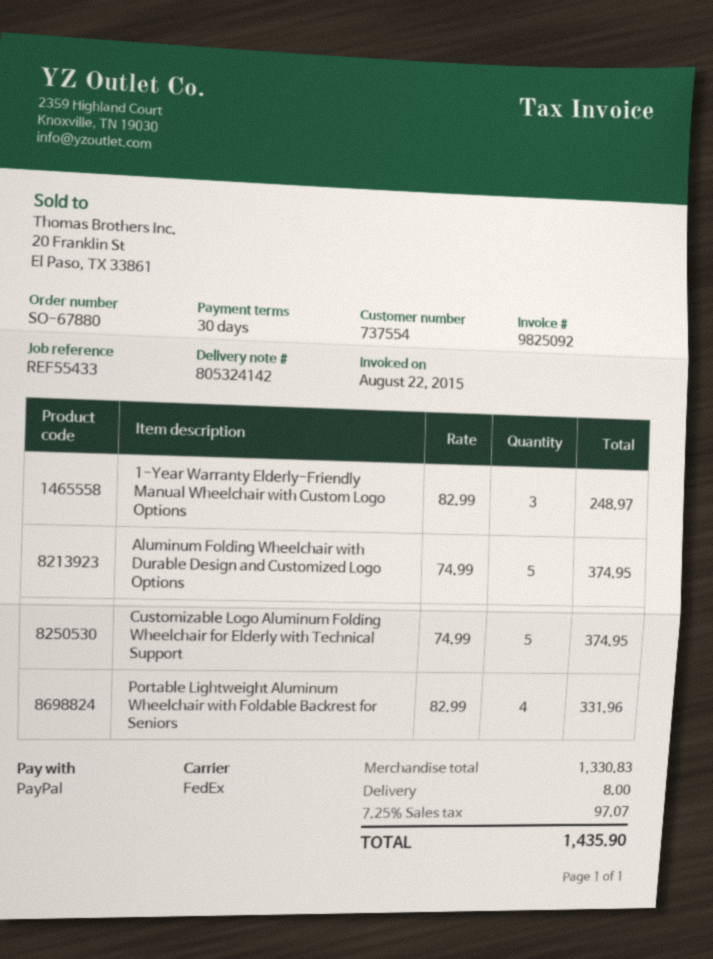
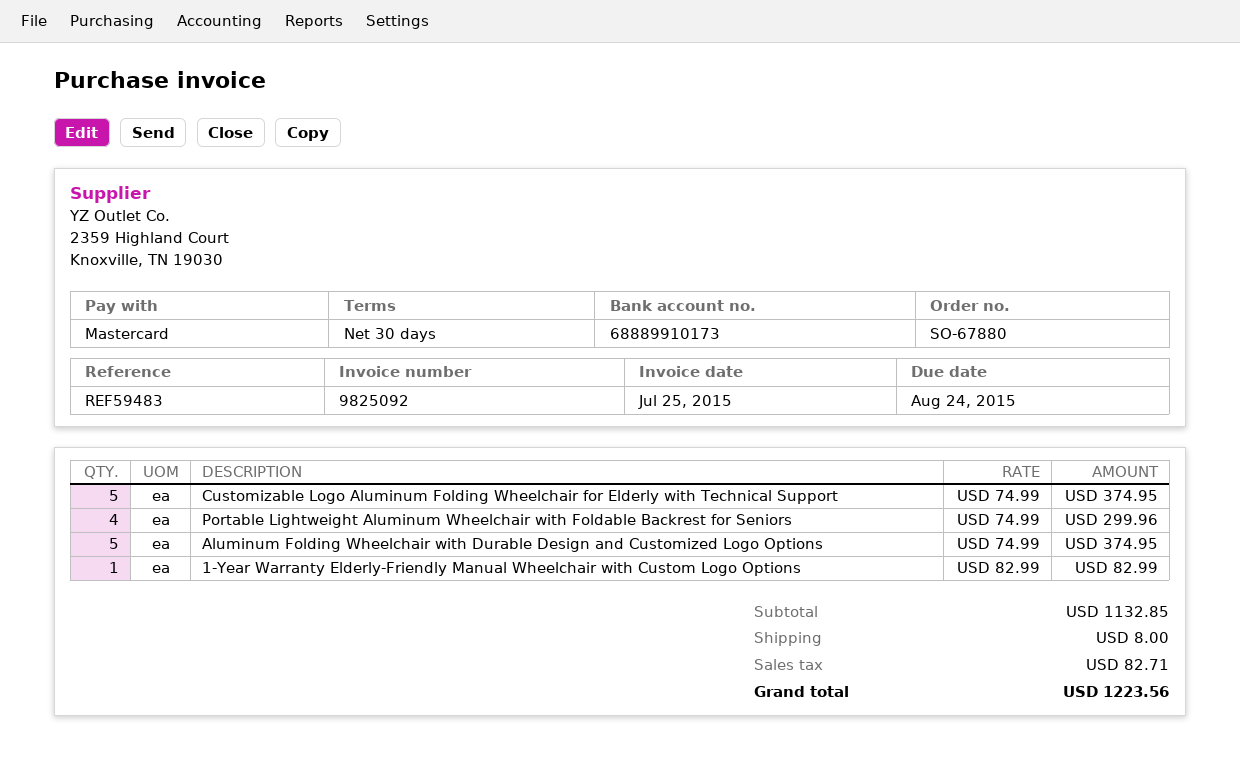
invoice date: 2015-08-22 -> 2015-07-25
reference: REF55433 -> REF59483
payment method: PayPal -> Mastercard
1-Year Warranty Elderly-Friendly Manual Wheelchair with Custom Logo Options: 3 x 82.99 = 248.97 -> 1 x 82.99 = 82.99
Portable Lightweight Aluminum Wheelchair with Foldable Backrest for Seniors: 4 x 82.99 = 331.96 -> 4 x 74.99 = 299.96
subtotal: 1330.83 -> 1132.85
tax: 97.07 -> 82.71
total: 1435.90 -> 1223.56

